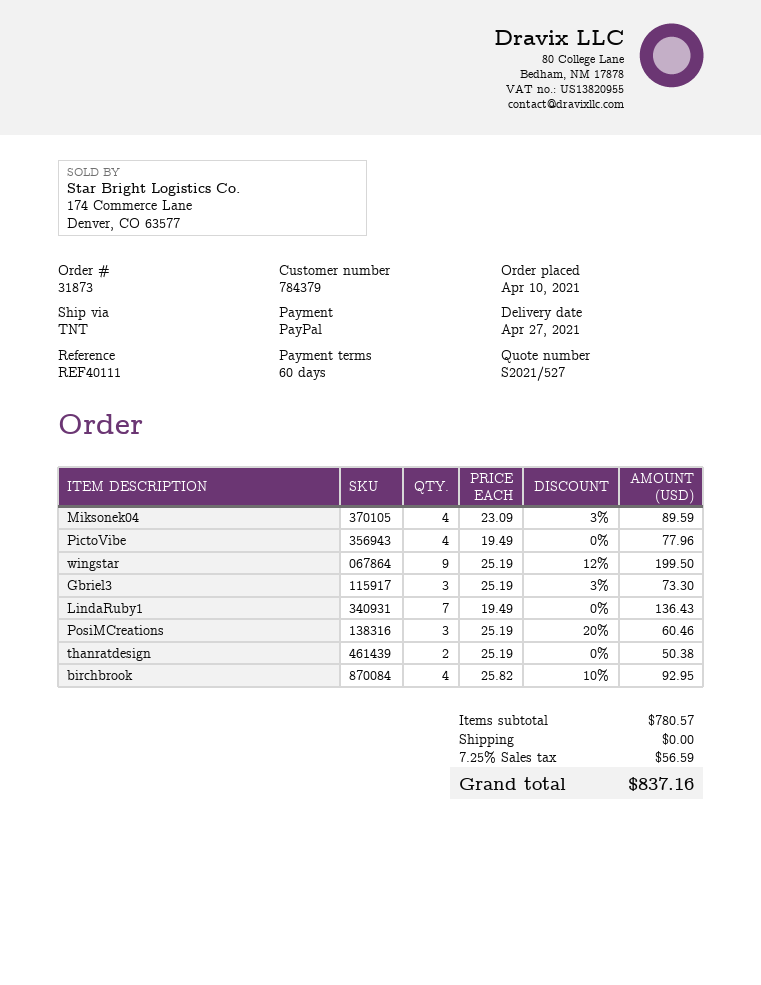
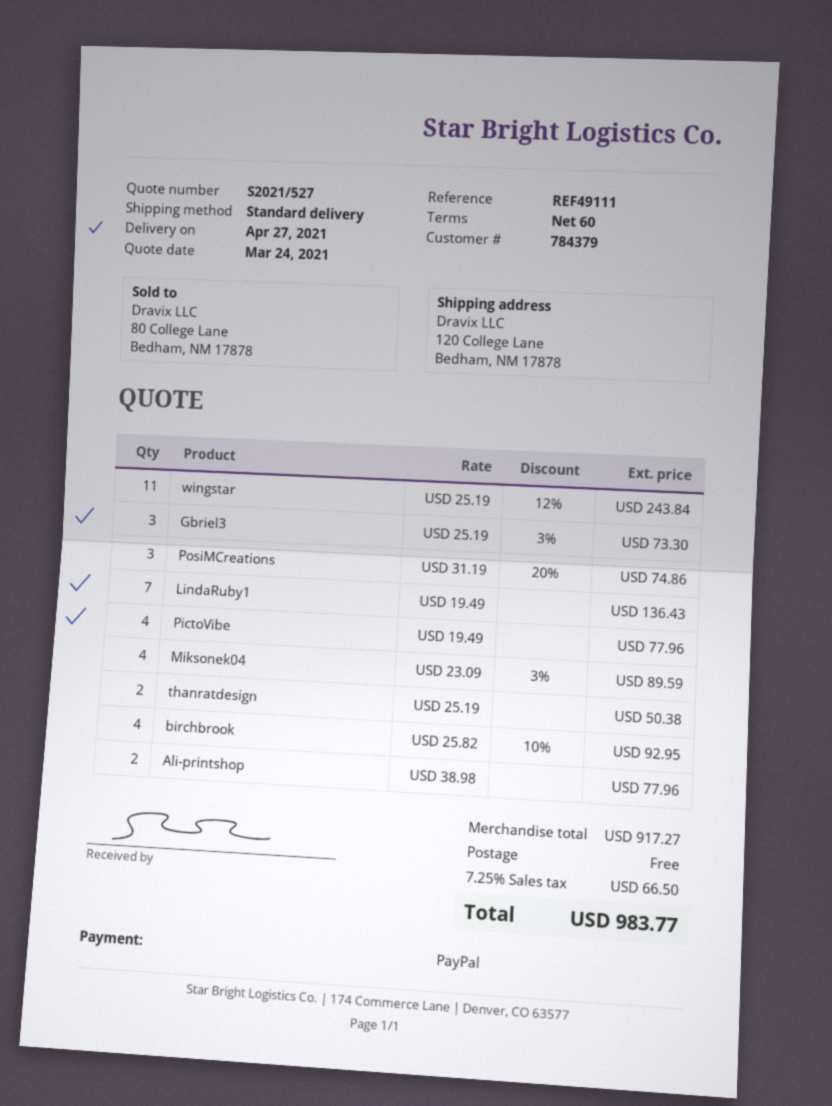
reference: REF40111 -> REF49111
shipping method: TNT -> standard
wingstar: 9 x 25.19 - 12% = 199.50 -> 11 x 25.19 - 12% = 243.84
PosiMCreations: 3 x 25.19 - 20% = 60.46 -> 3 x 31.19 - 20% = 74.86
Ali-printshop: none -> 2 x 38.98 = 77.96
subtotal: 780.57 -> 917.27
tax: 7.25% = 56.59 -> 7.25% = 66.50
total: 837.16 -> 983.77

